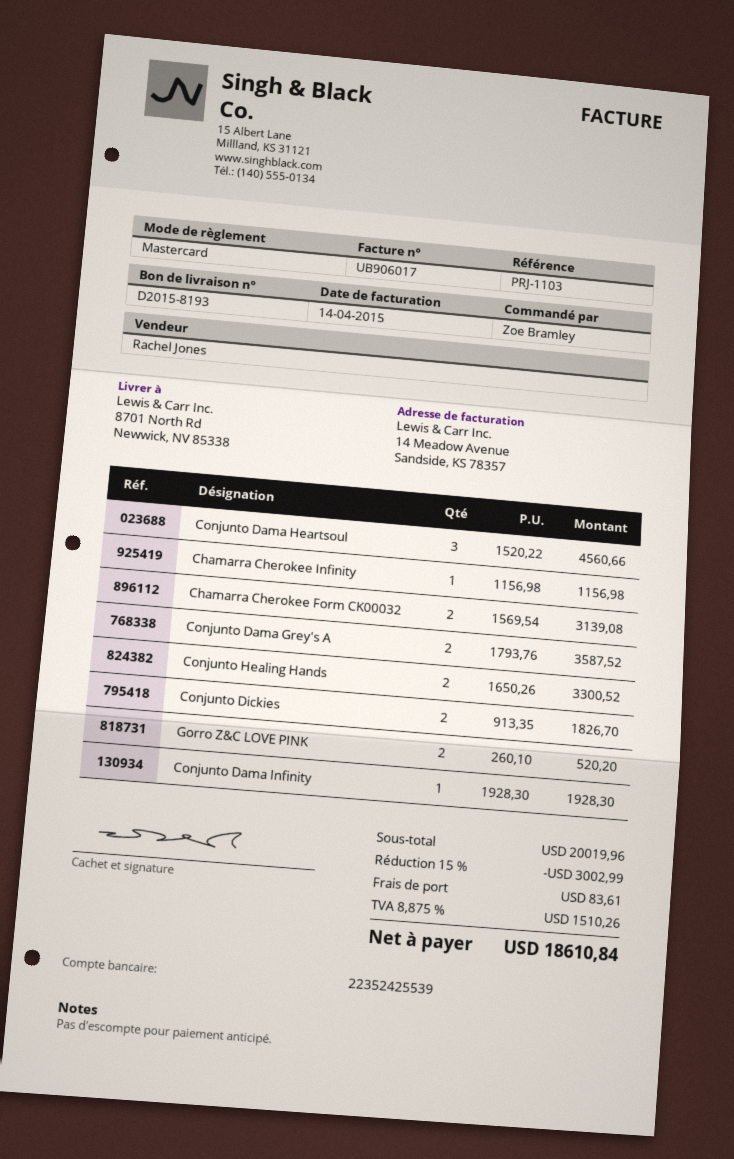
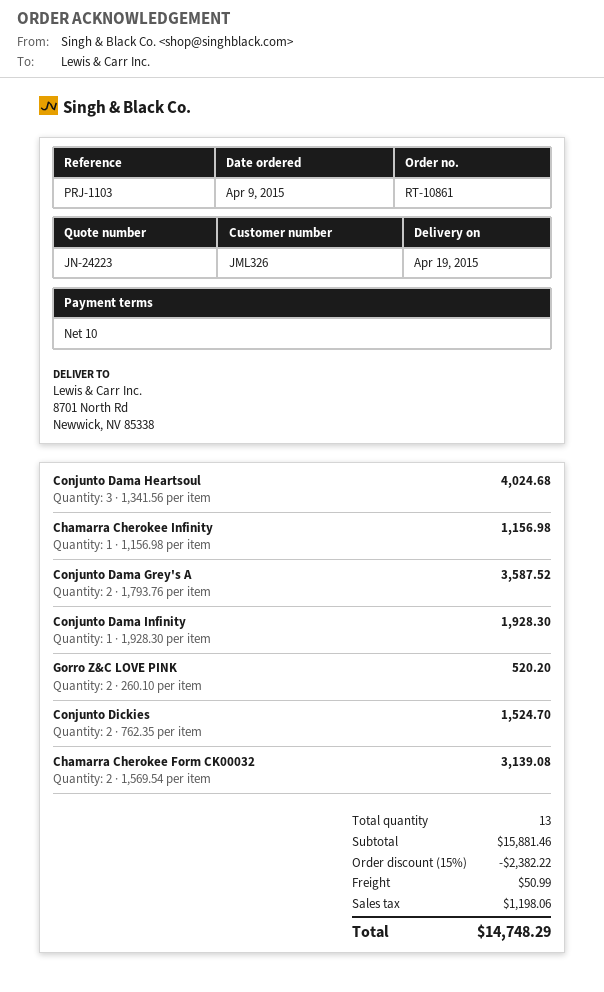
Conjunto Dama Heartsoul: 3 x 1520.22 = 4560.66 -> 3 x 1341.56 = 4024.68
Conjunto Healing Hands: 2 x 1650.26 = 3300.52 -> none
Conjunto Dickies: 2 x 913.35 = 1826.70 -> 2 x 762.35 = 1524.70
subtotal: 20019.96 -> 15881.46
discount: 15% = 3002.99 -> 15% = 2382.22
shipping: 83.61 -> 50.99
tax: 1510.26 -> 1198.06
total: 18610.84 -> 14748.29

